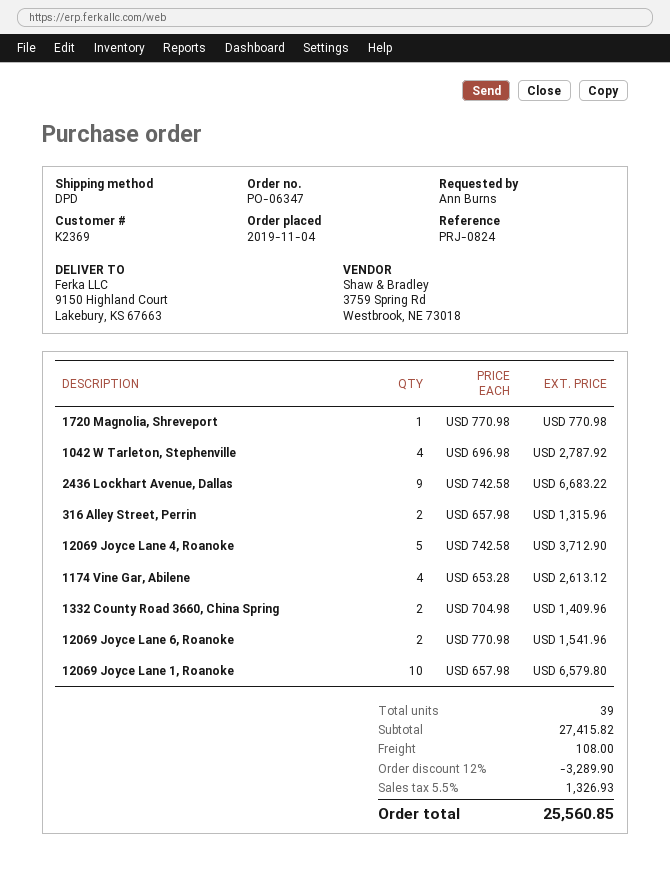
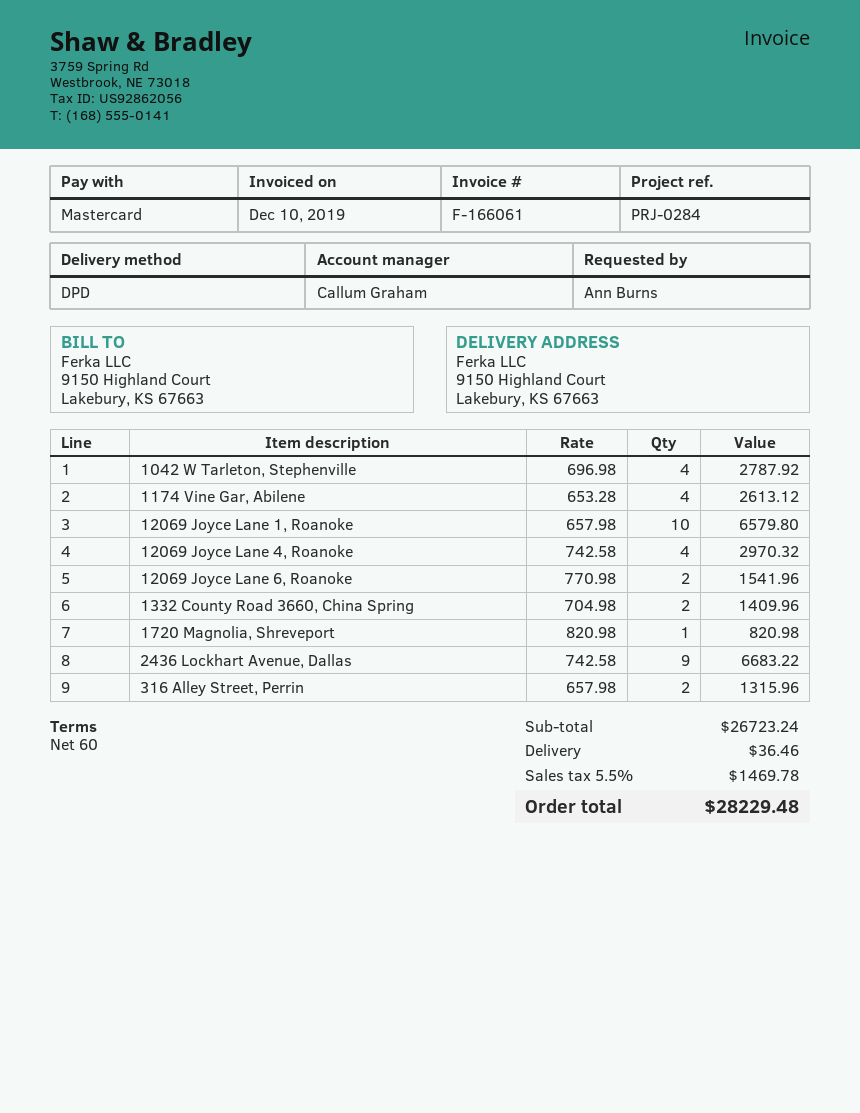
reference: PRJ-0824 -> PRJ-0284
1720 Magnolia, Shreveport: 1 x 770.98 = 770.98 -> 1 x 820.98 = 820.98
12069 Joyce Lane 4, Roanoke: 5 x 742.58 = 3712.90 -> 4 x 742.58 = 2970.32
subtotal: 27415.82 -> 26723.24
discount: 12% = 3289.90 -> none
shipping: 108.00 -> 36.46
tax: 5.5% = 1326.93 -> 5.5% = 1469.78
total: 25560.85 -> 28229.48

